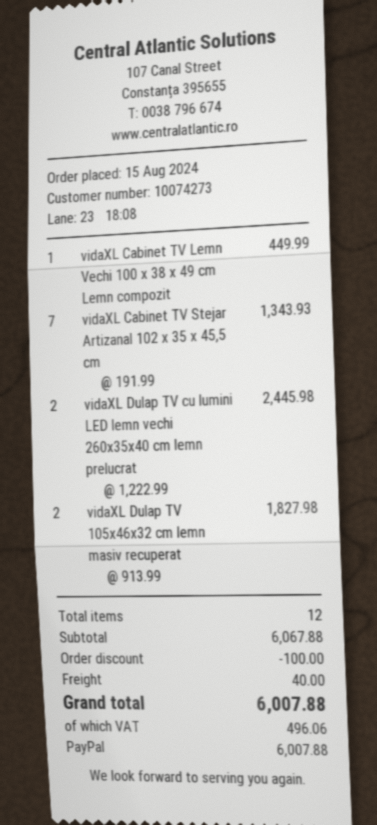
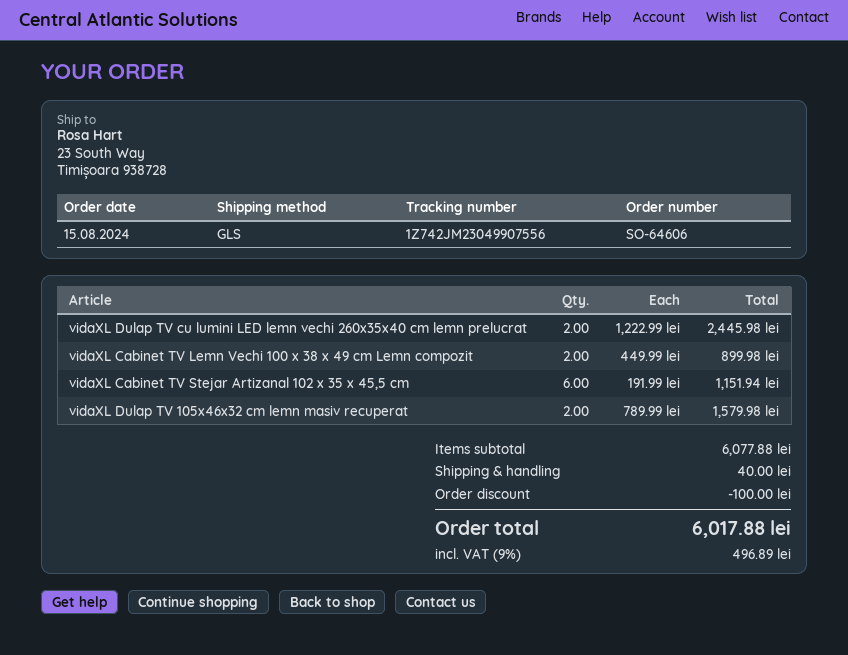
vidaXL Cabinet TV Lemn Vechi 100 x 38 x 49 cm Lemn compozit: 1 x 449.99 = 449.99 -> 2 x 449.99 = 899.98
vidaXL Cabinet TV Stejar Artizanal 102 x 35 x 45,5 cm: 7 x 191.99 = 1343.93 -> 6 x 191.99 = 1151.94
vidaXL Dulap TV 105x46x32 cm lemn masiv recuperat: 2 x 913.99 = 1827.98 -> 2 x 789.99 = 1579.98
subtotal: 6067.88 -> 6077.88
tax: 496.06 -> 496.89
total: 6007.88 -> 6017.88

